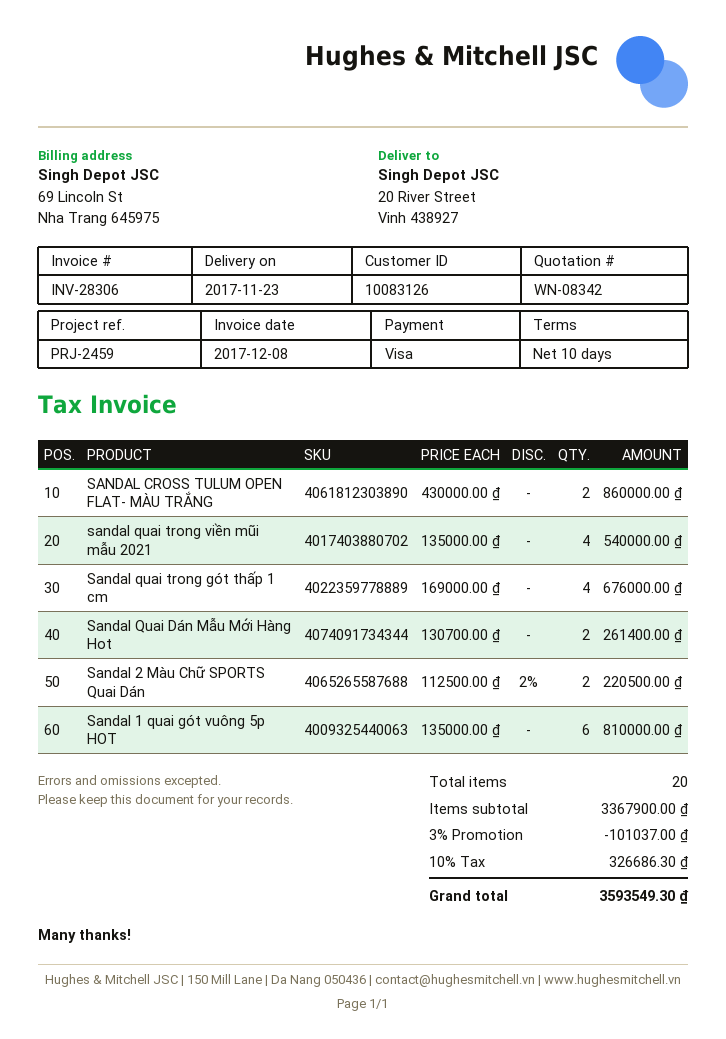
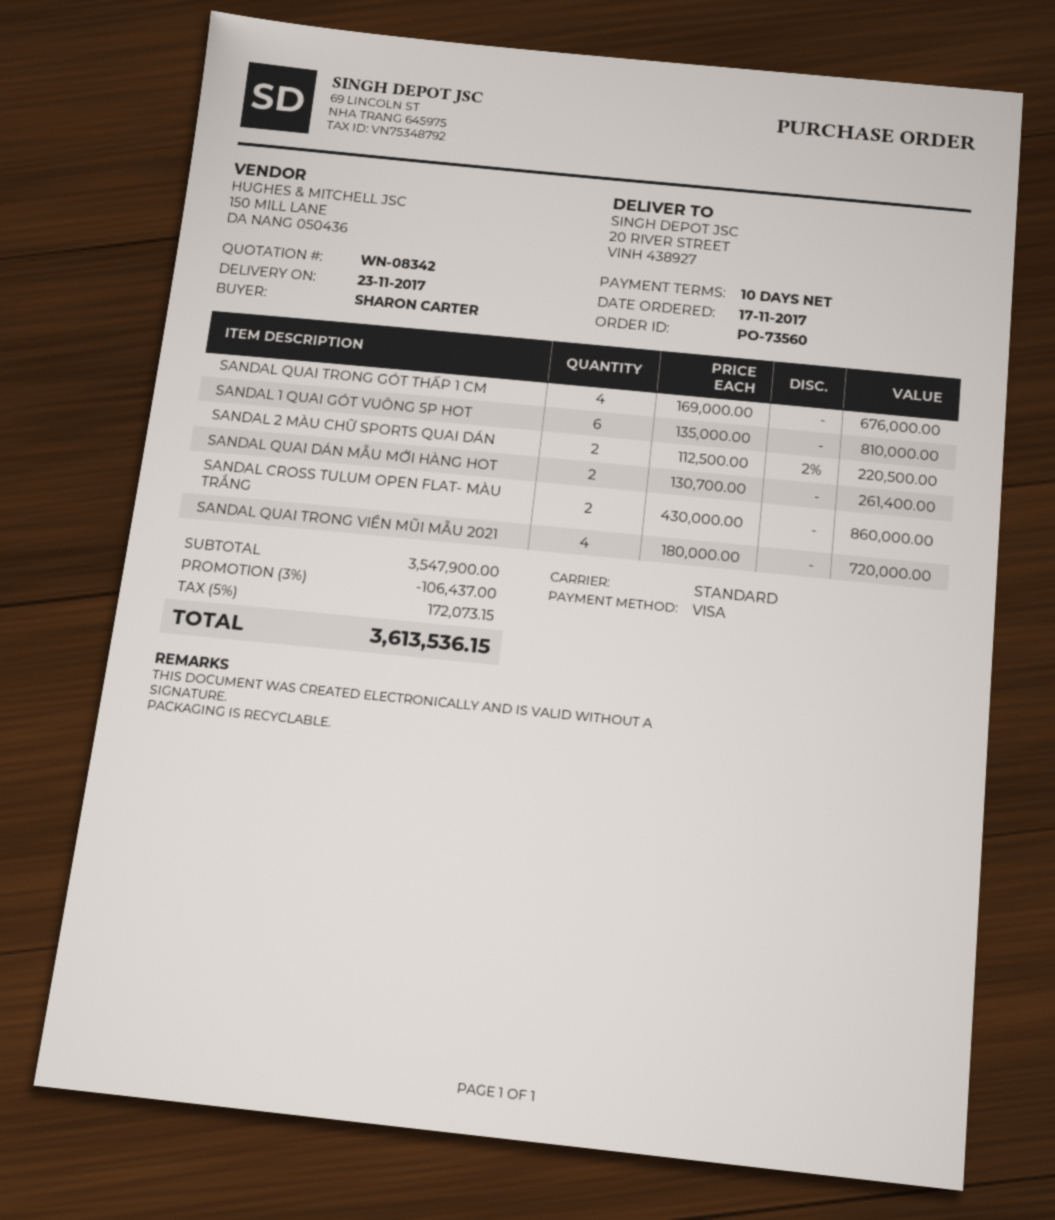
sandal quai trong viền mũi mẫu 2021: 4 x 135000.00 = 540000.00 -> 4 x 180000.00 = 720000.00
subtotal: 3367900.00 -> 3547900.00
discount: 3% = 101037.00 -> 3% = 106437.00
tax: 10% = 326686.30 -> 5% = 172073.15
total: 3593549.30 -> 3613536.15

